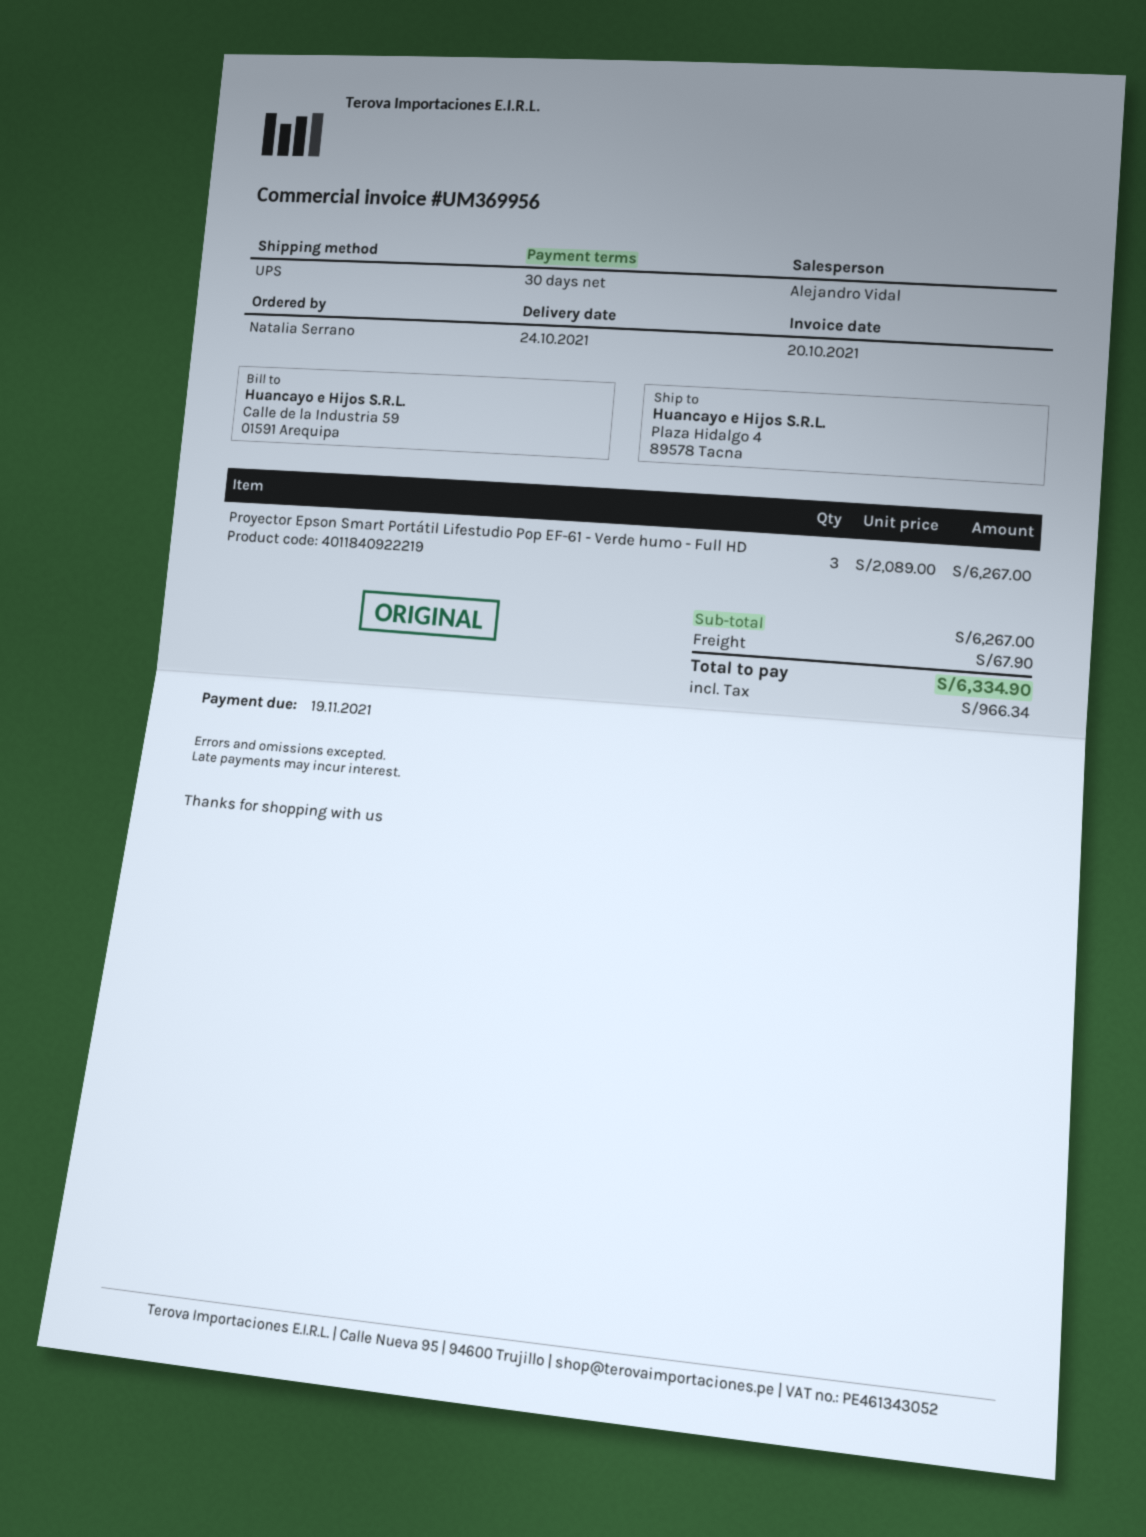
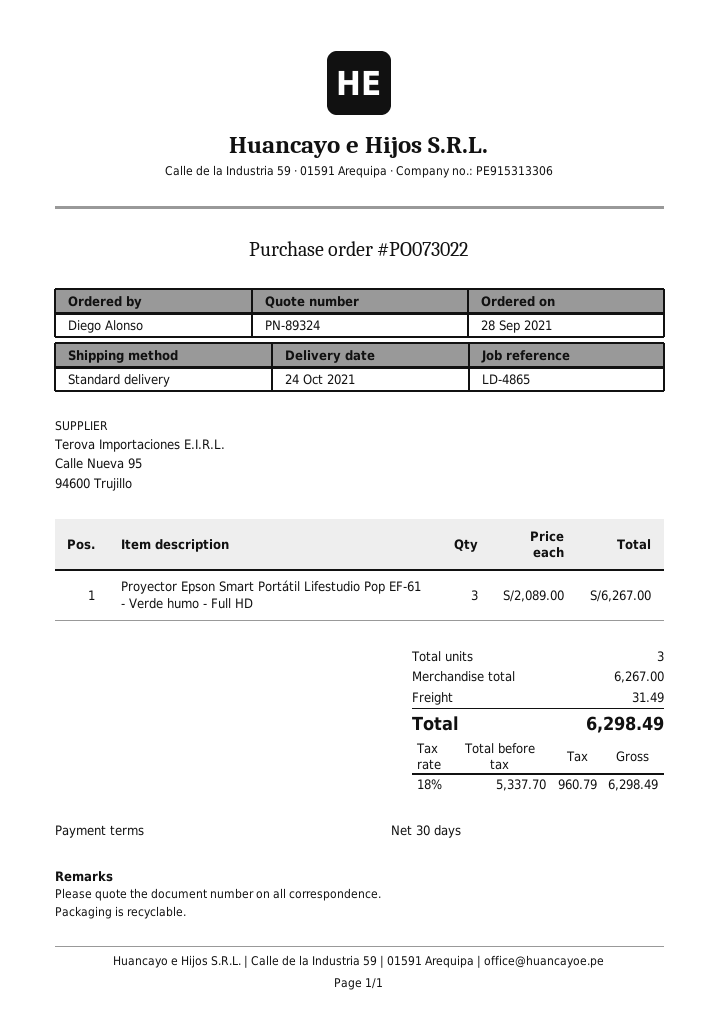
ordered by: Natalia Serrano -> Diego Alonso
shipping method: UPS -> standard
shipping: 67.90 -> 31.49
tax: 966.34 -> 960.79
total: 6334.90 -> 6298.49

